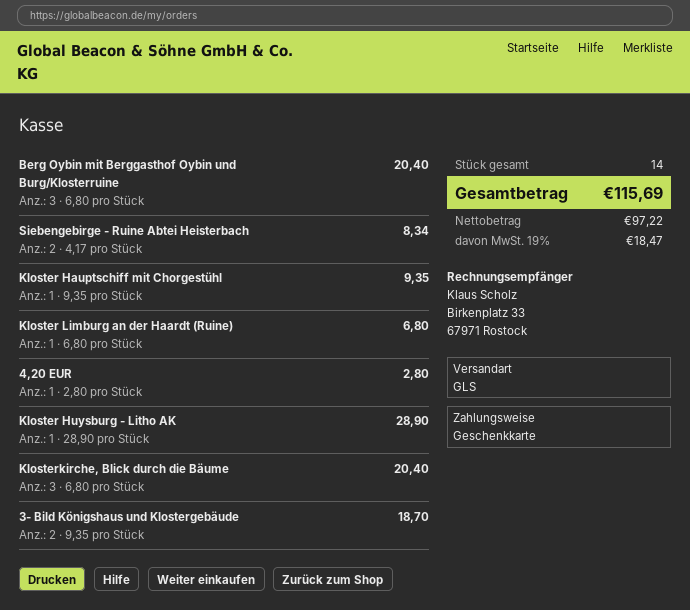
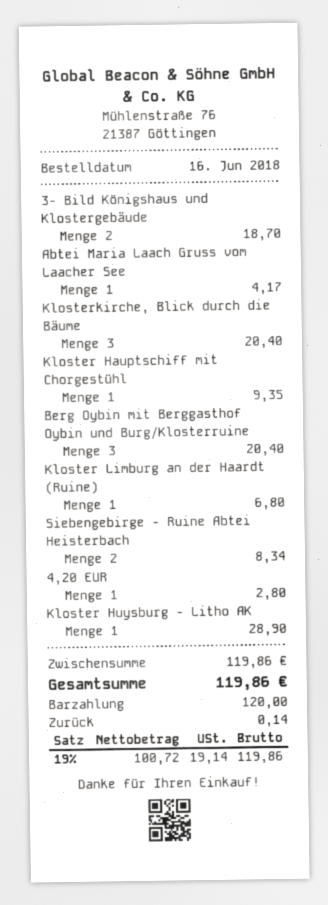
payment method: gift card -> cash
Abtei Maria Laach Gruss vom Laacher See: none -> 1 for 4.17
net: 97.22 -> 100.72
tax: 19% = 18.47 -> 19% = 19.14
total: 115.69 -> 119.86

